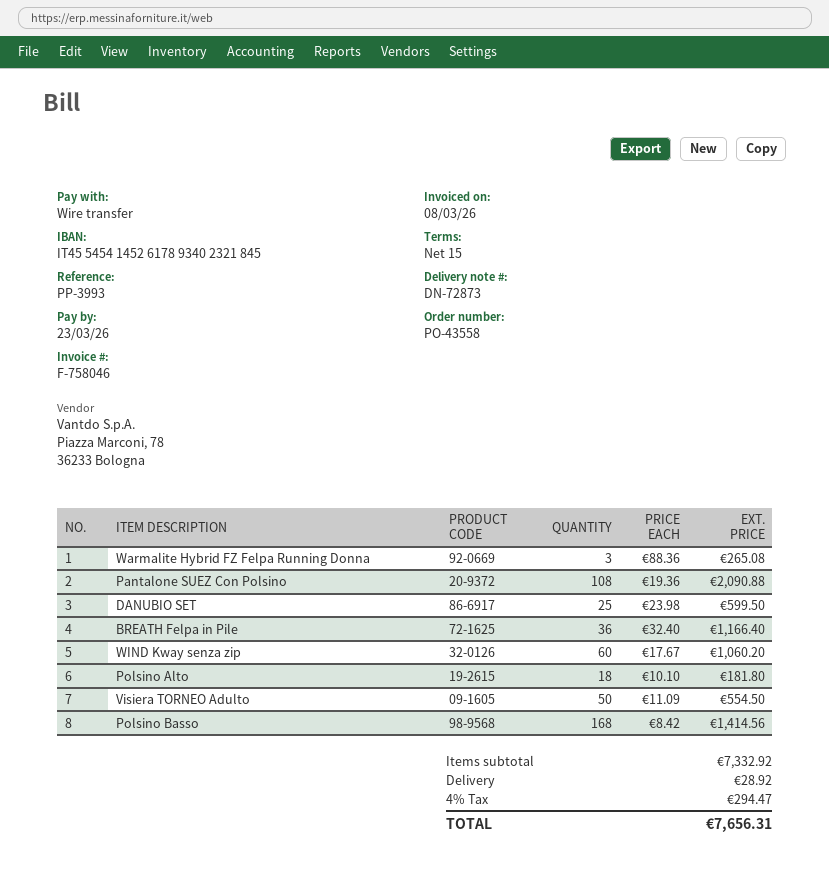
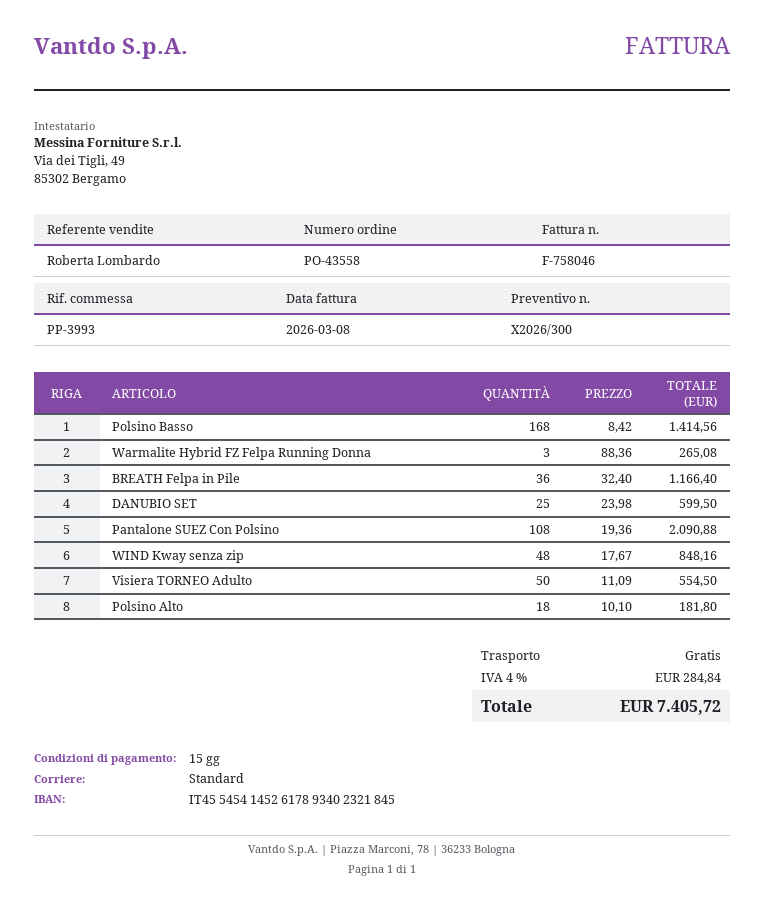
WIND Kway senza zip: 60 x 17.67 = 1060.20 -> 48 x 17.67 = 848.16
shipping: 28.92 -> 0.00
tax: 4% = 294.47 -> 4% = 284.84
total: 7656.31 -> 7405.72

